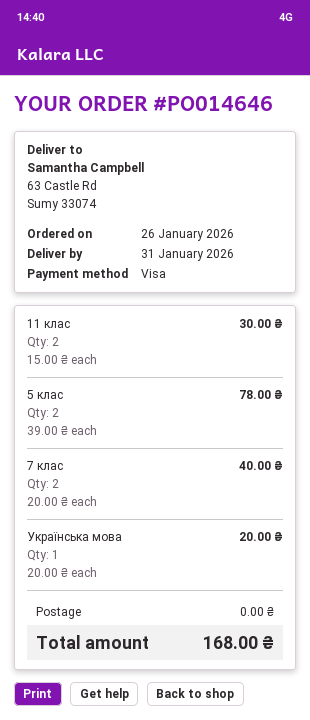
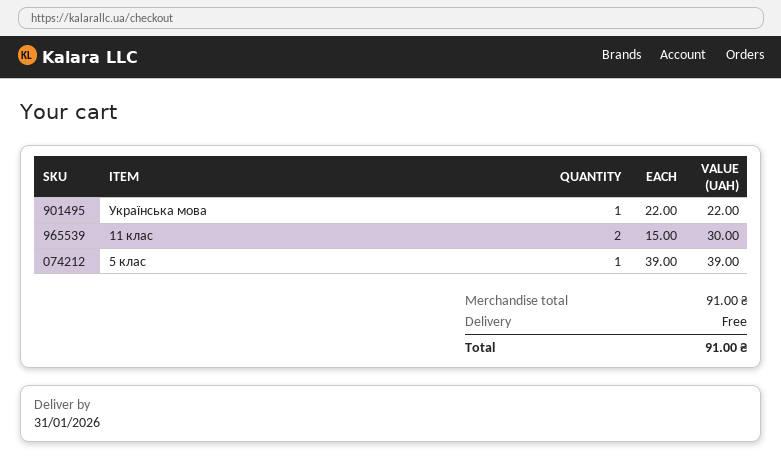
5 клас: 2 x 39.00 = 78.00 -> 1 x 39.00 = 39.00
7 клас: 2 x 20.00 = 40.00 -> none
Українська мова: 1 x 20.00 = 20.00 -> 1 x 22.00 = 22.00
total: 168.00 -> 91.00

